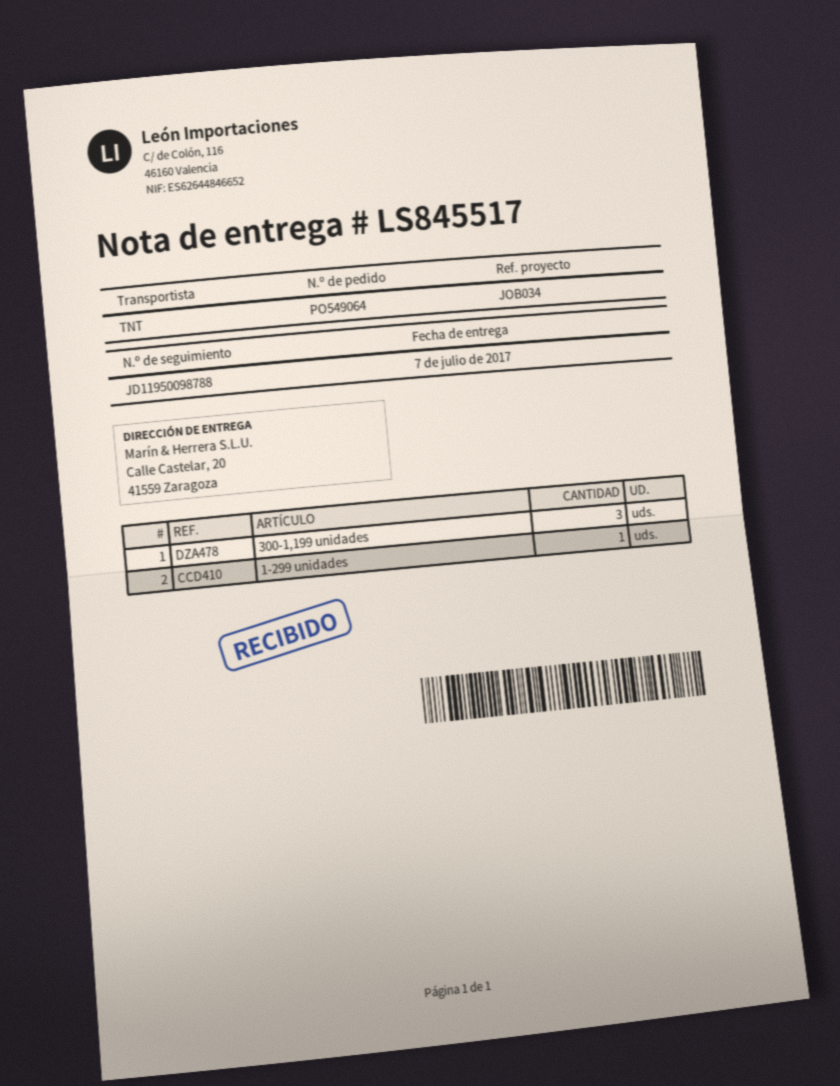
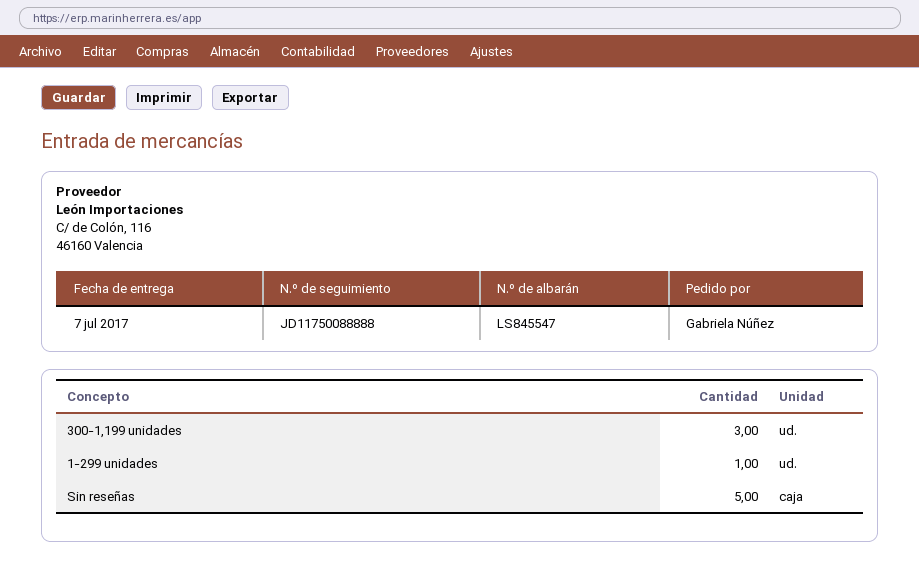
delivery note number: LS845517 -> LS845547
tracking number: JD11950098788 -> JD11750088888
Sin reseñas: none -> 5

